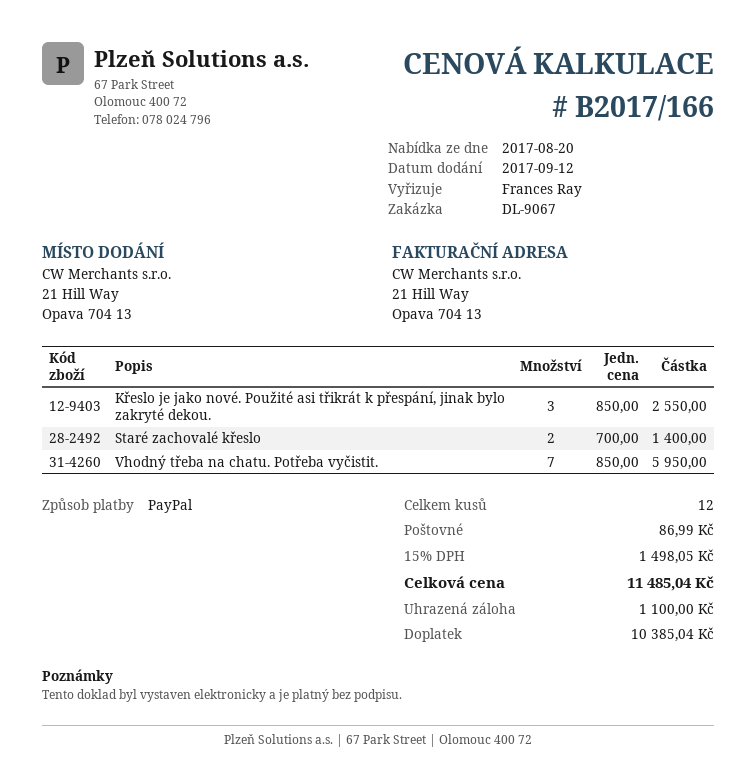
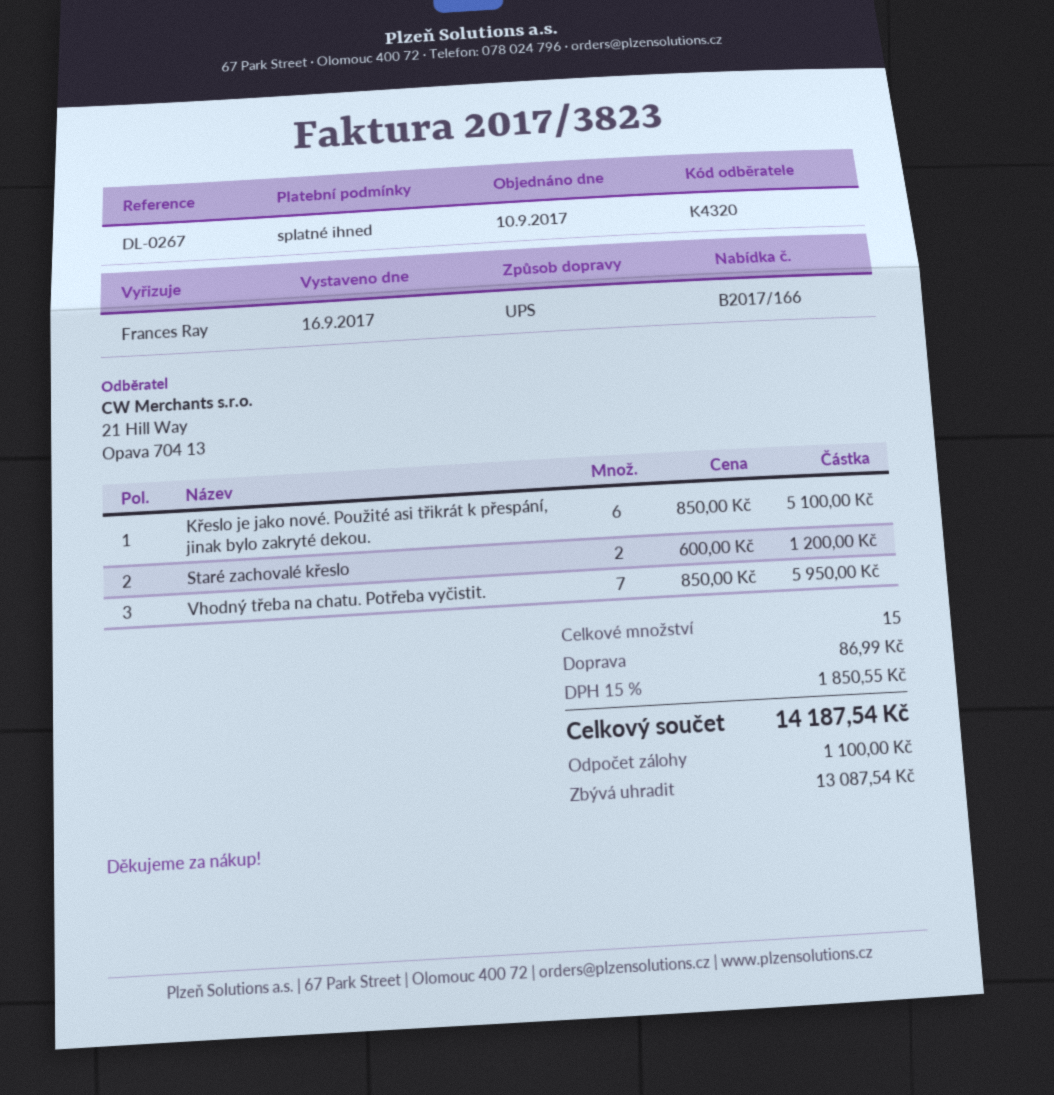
reference: DL-9067 -> DL-0267
Křeslo je jako nové. Použité asi třikrát k přespání, jinak bylo zakryté dekou.: 3 x 850.00 = 2550.00 -> 6 x 850.00 = 5100.00
Staré zachovalé křeslo: 2 x 700.00 = 1400.00 -> 2 x 600.00 = 1200.00
total quantity: 12 -> 15
tax: 15% = 1498.05 -> 15% = 1850.55
total: 11485.04 -> 14187.54
balance: 10385.04 -> 13087.54

